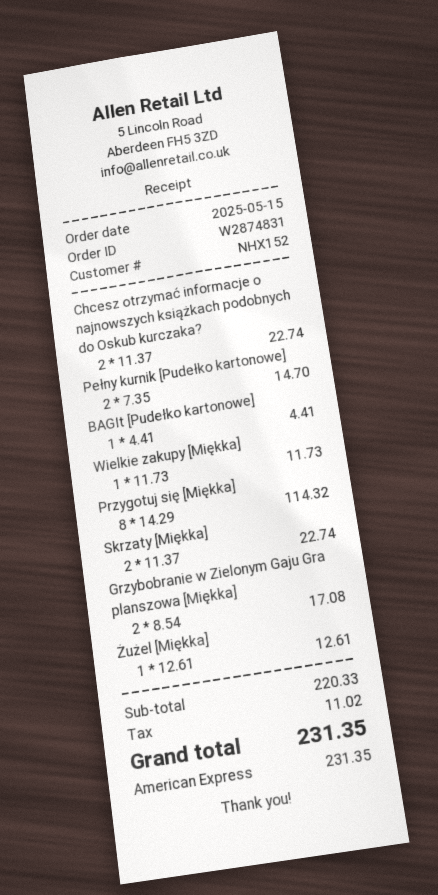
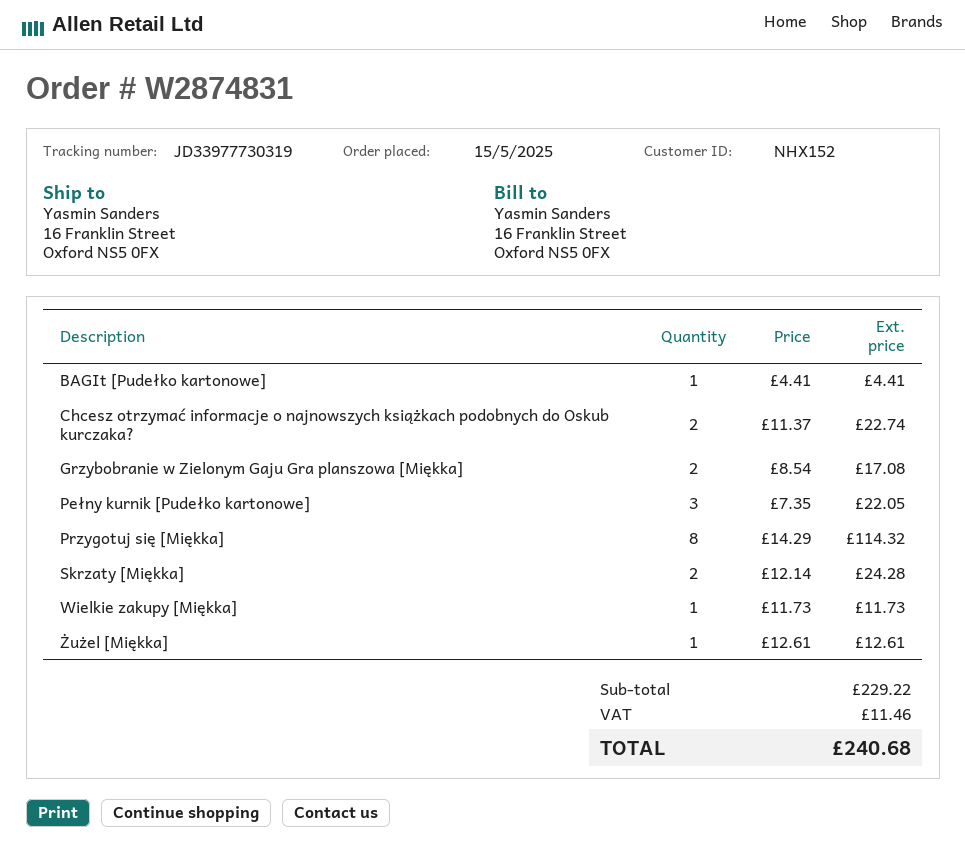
Pełny kurnik [Pudełko kartonowe]: 2 x 7.35 = 14.70 -> 3 x 7.35 = 22.05
Skrzaty [Miękka]: 2 x 11.37 = 22.74 -> 2 x 12.14 = 24.28
subtotal: 220.33 -> 229.22
tax: 11.02 -> 11.46
total: 231.35 -> 240.68

